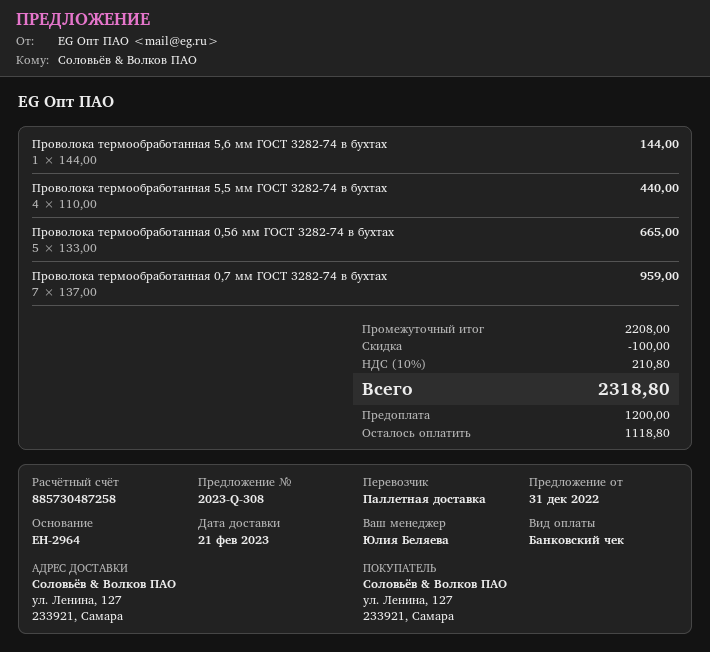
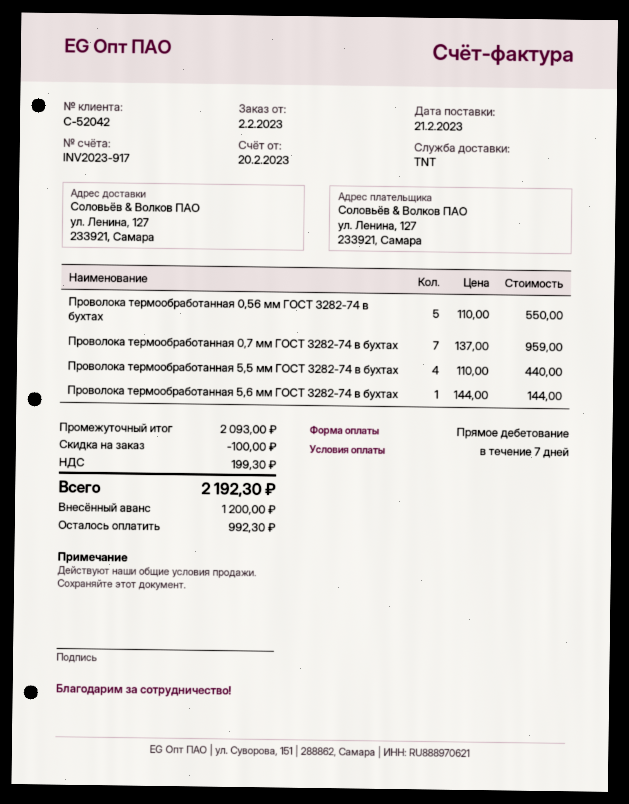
payment method: cheque -> direct debit
shipping method: pallet freight -> TNT
Проволока термообработанная 0,56 мм ГОСТ 3282-74 в бухтах: 5 x 133.00 = 665.00 -> 5 x 110.00 = 550.00
subtotal: 2208.00 -> 2093.00
tax: 210.80 -> 199.30
total: 2318.80 -> 2192.30
balance: 1118.80 -> 992.30

